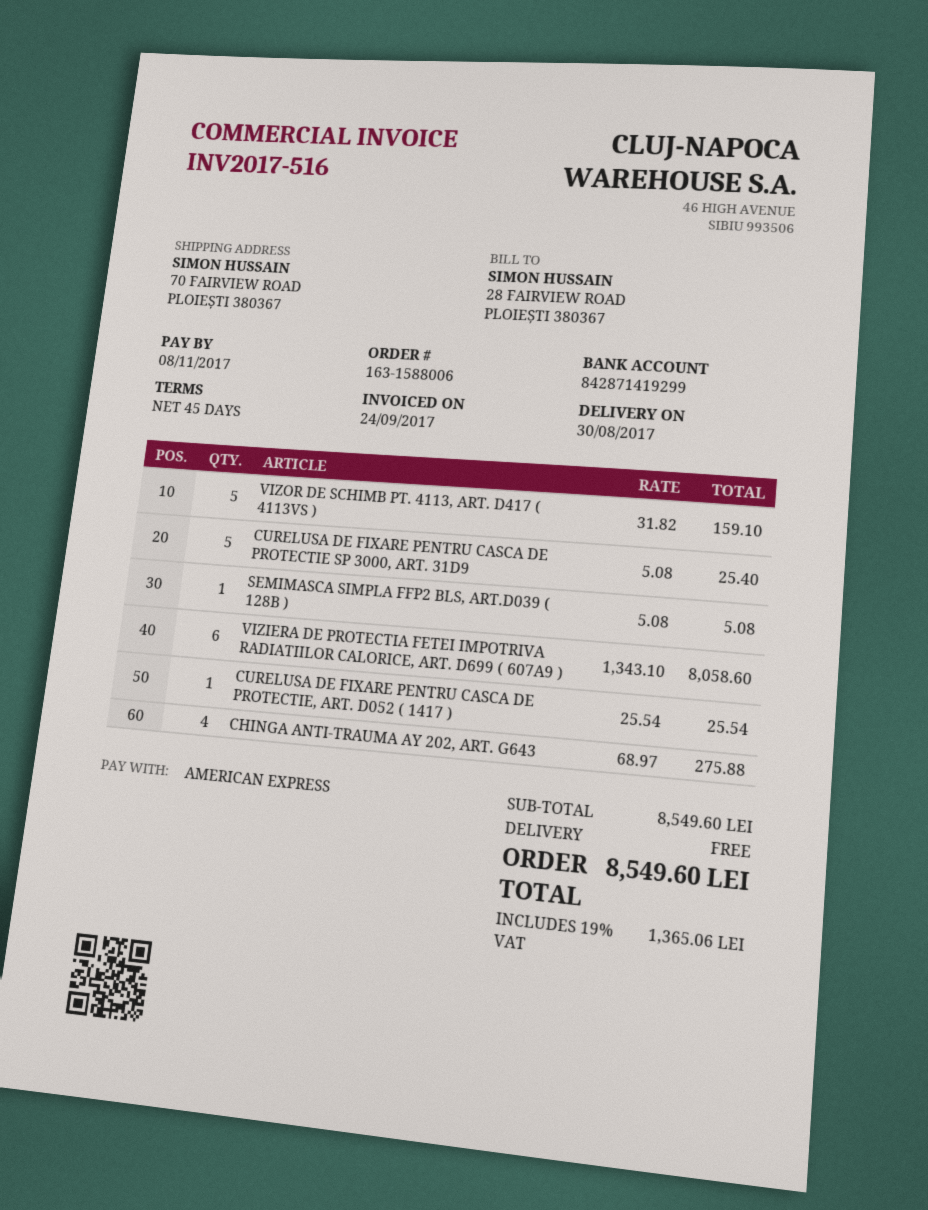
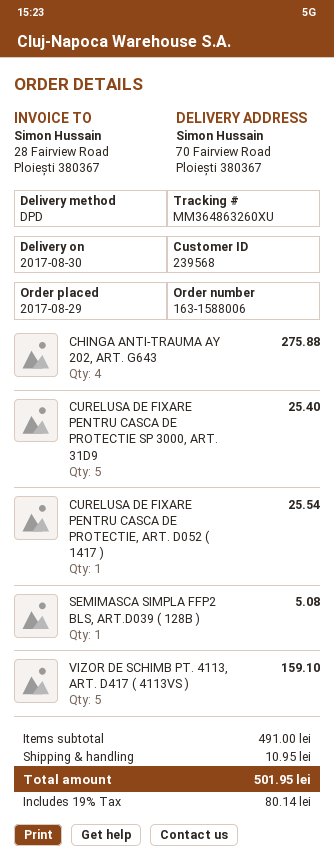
VIZIERA DE PROTECTIA FETEI IMPOTRIVA RADIATIILOR CALORICE, ART. D699 ( 607A9 ): 6 for 8058.60 -> none
subtotal: 8549.60 -> 491.00
shipping: 0.00 -> 10.95
tax: 19% = 1365.06 -> 19% = 80.14
total: 8549.60 -> 501.95

